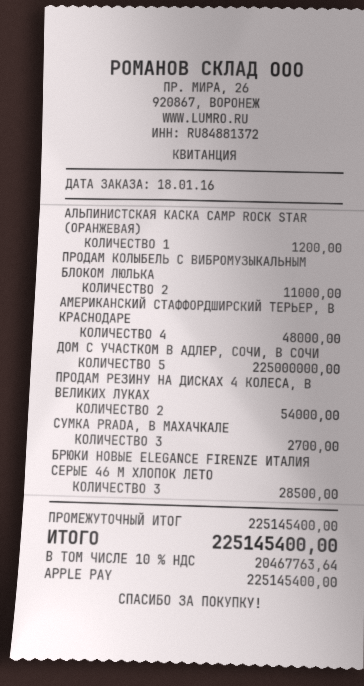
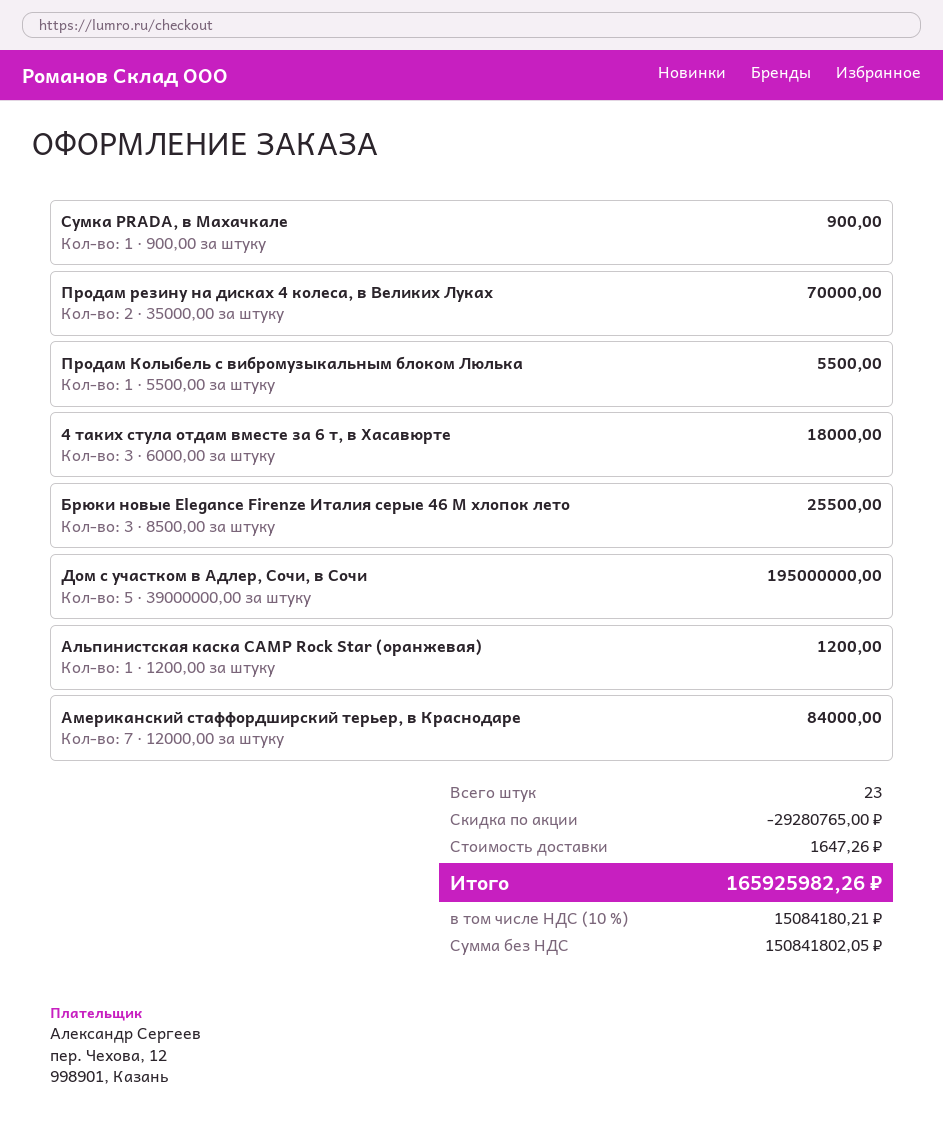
ПРОДАМ КОЛЫБЕЛЬ С ВИБРОМУЗЫКАЛЬНЫМ БЛОКОМ ЛЮЛЬКА: 2 for 11000.00 -> 1 for 5500.00
АМЕРИКАНСКИЙ СТАФФОРДШИРСКИЙ ТЕРЬЕР, В КРАСНОДАРЕ: 4 for 48000.00 -> 7 for 84000.00
ДОМ С УЧАСТКОМ В АДЛЕР, СОЧИ, В СОЧИ: 5 for 225000000.00 -> 5 for 195000000.00
ПРОДАМ РЕЗИНУ НА ДИСКАХ 4 КОЛЕСА, В ВЕЛИКИХ ЛУКАХ: 2 for 54000.00 -> 2 for 70000.00
СУМКА PRADA, В МАХАЧКАЛЕ: 3 for 2700.00 -> 1 for 900.00
БРЮКИ НОВЫЕ ELEGANCE FIRENZE ИТАЛИЯ СЕРЫЕ 46 М ХЛОПОК ЛЕТО: 3 for 28500.00 -> 3 for 25500.00
4 таких стула отдам вместе за 6 т, в Хасавюрте: none -> 3 for 18000.00
discount: none -> 29280765.00
shipping: none -> 1647.26
tax: 10% = 20467763.64 -> 10% = 15084180.21
total: 225145400.00 -> 165925982.26

